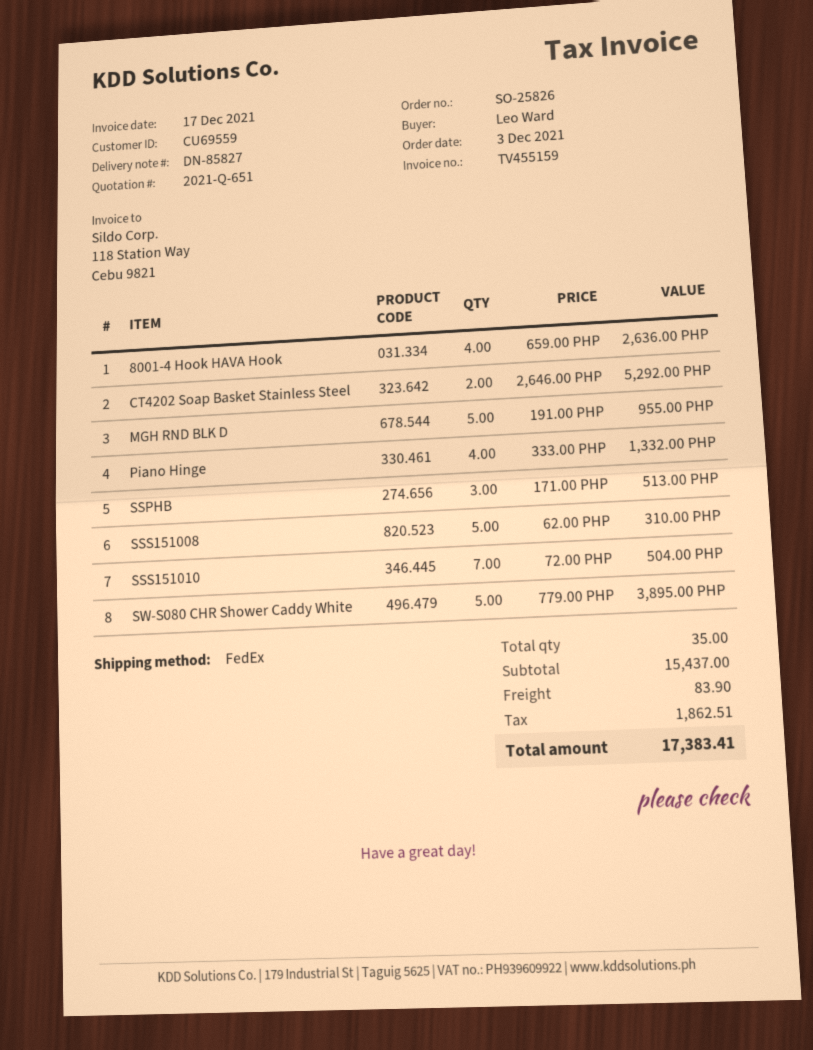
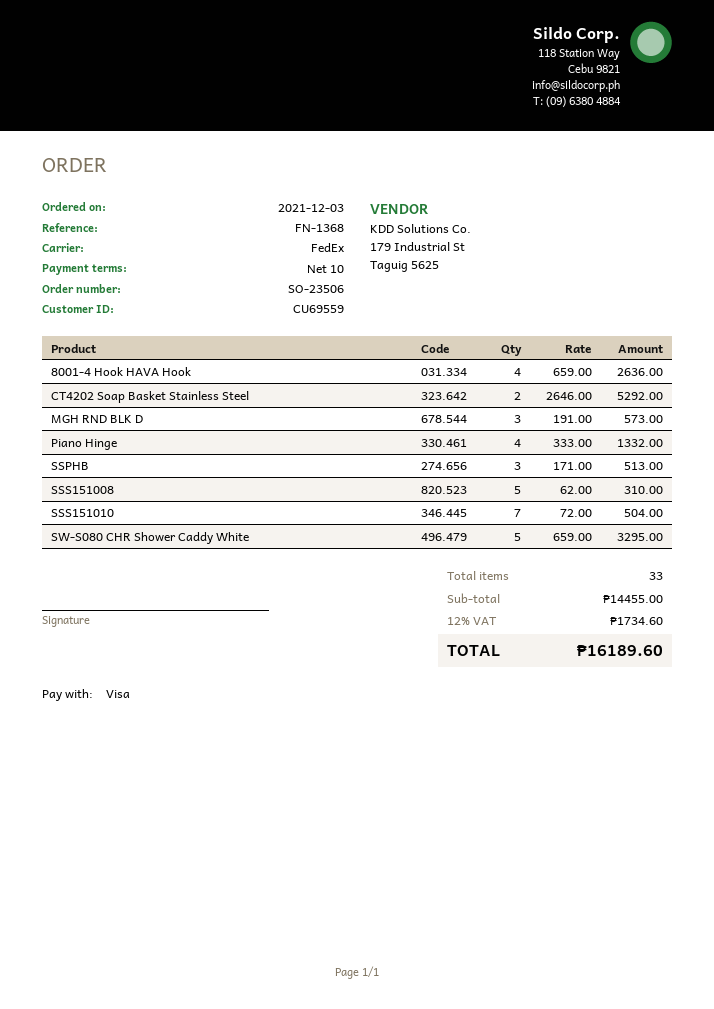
order number: SO-25826 -> SO-23506
MGH RND BLK D: 5 x 191.00 = 955.00 -> 3 x 191.00 = 573.00
SW-S080 CHR Shower Caddy White: 5 x 779.00 = 3895.00 -> 5 x 659.00 = 3295.00
total quantity: 35 -> 33
subtotal: 15437.00 -> 14455.00
shipping: 83.90 -> none
tax: 1862.51 -> 1734.60
total: 17383.41 -> 16189.60

